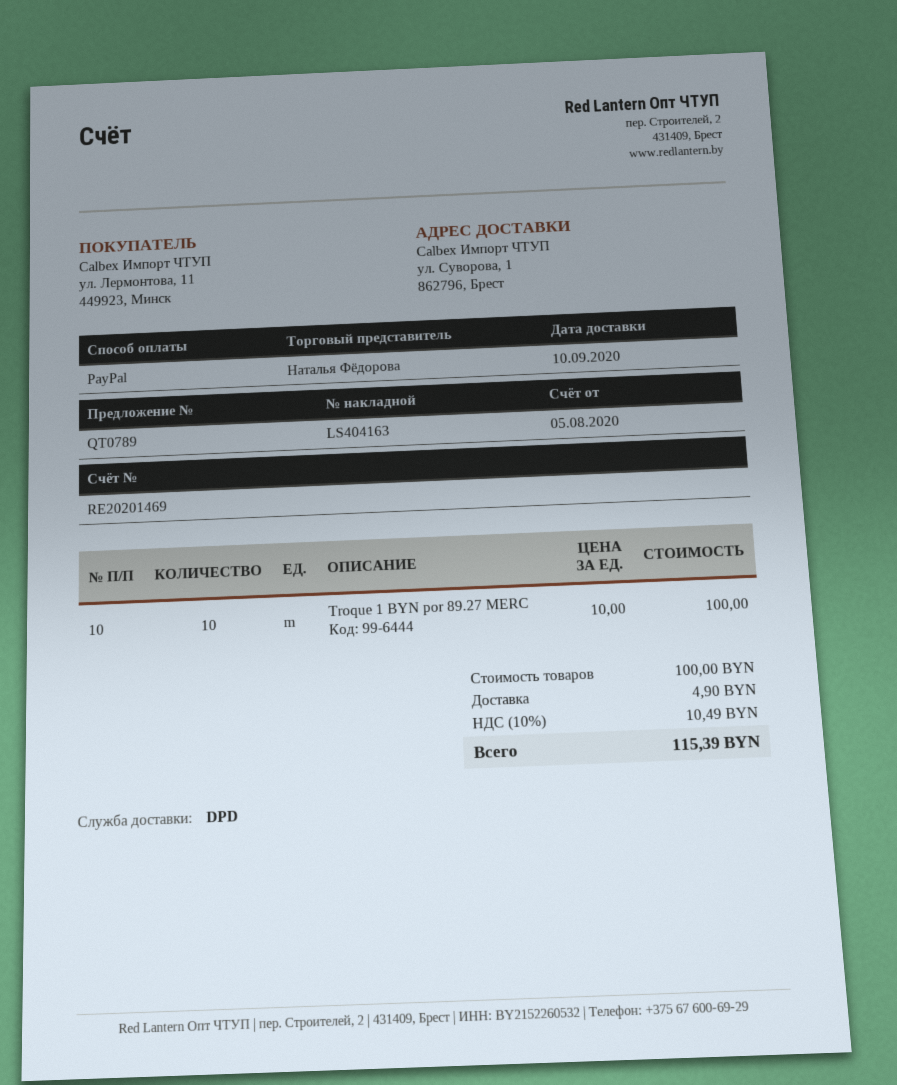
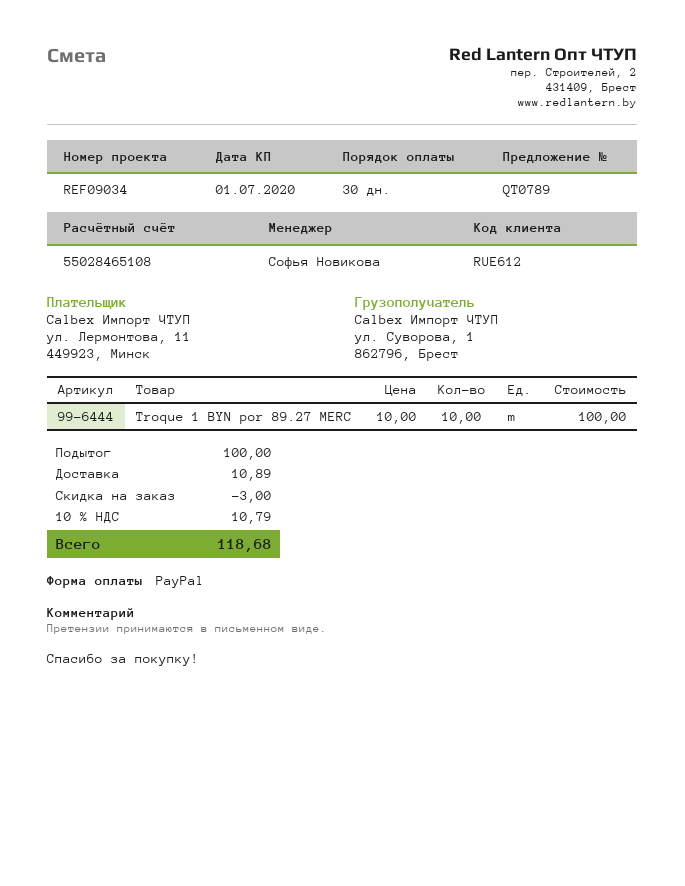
sales rep: Наталья Фёдорова -> Софья Новикова
discount: none -> 3.00
shipping: 4.90 -> 10.89
tax: 10% = 10.49 -> 10% = 10.79
total: 115.39 -> 118.68

